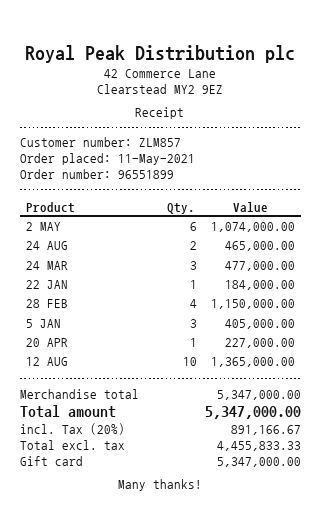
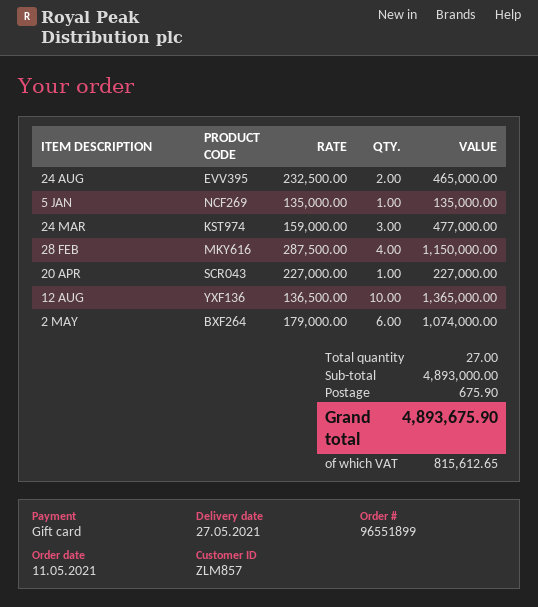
22 JAN: 1 for 184000.00 -> none
5 JAN: 3 for 405000.00 -> 1 for 135000.00
subtotal: 5347000.00 -> 4893000.00
shipping: none -> 675.90
tax: 891166.67 -> 815612.65
total: 5347000.00 -> 4893675.90

